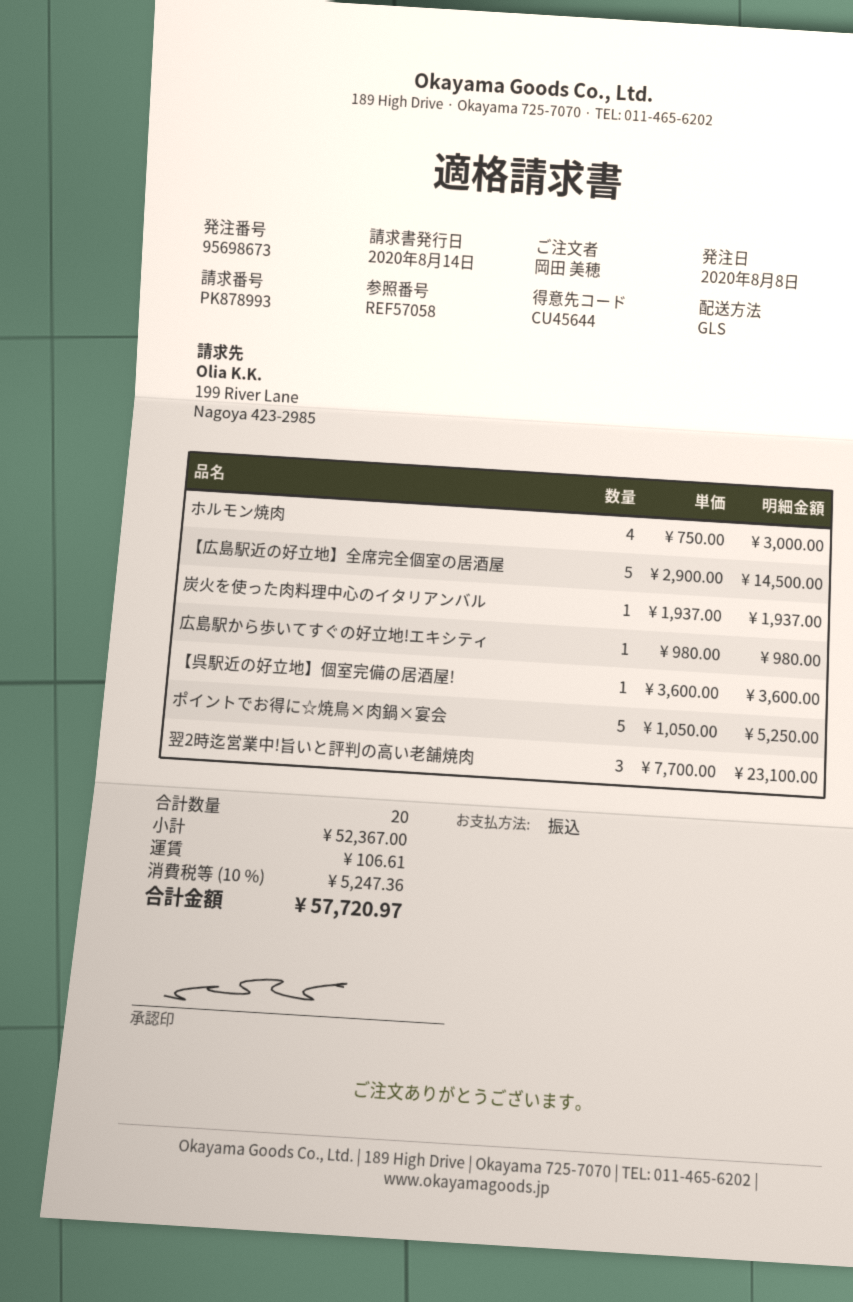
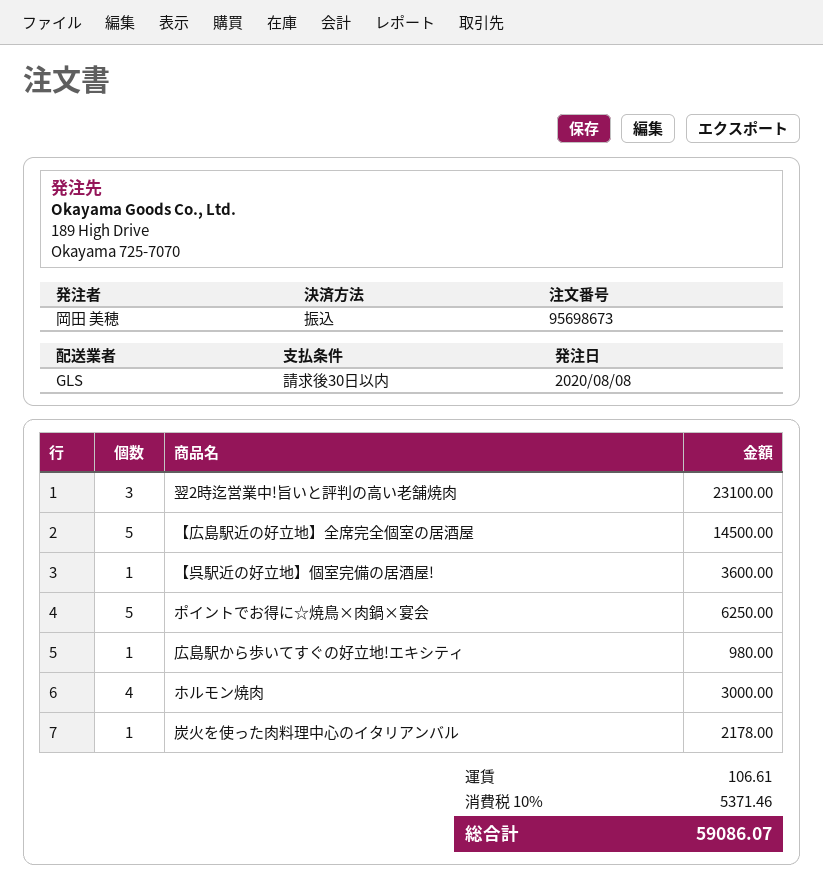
炭火を使った肉料理中心のイタリアンバル: 1 for 1937.00 -> 1 for 2178.00
ポイントでお得に☆焼鳥×肉鍋×宴会: 5 for 5250.00 -> 5 for 6250.00
tax: 10% = 5247.36 -> 10% = 5371.46
total: 57720.97 -> 59086.07

